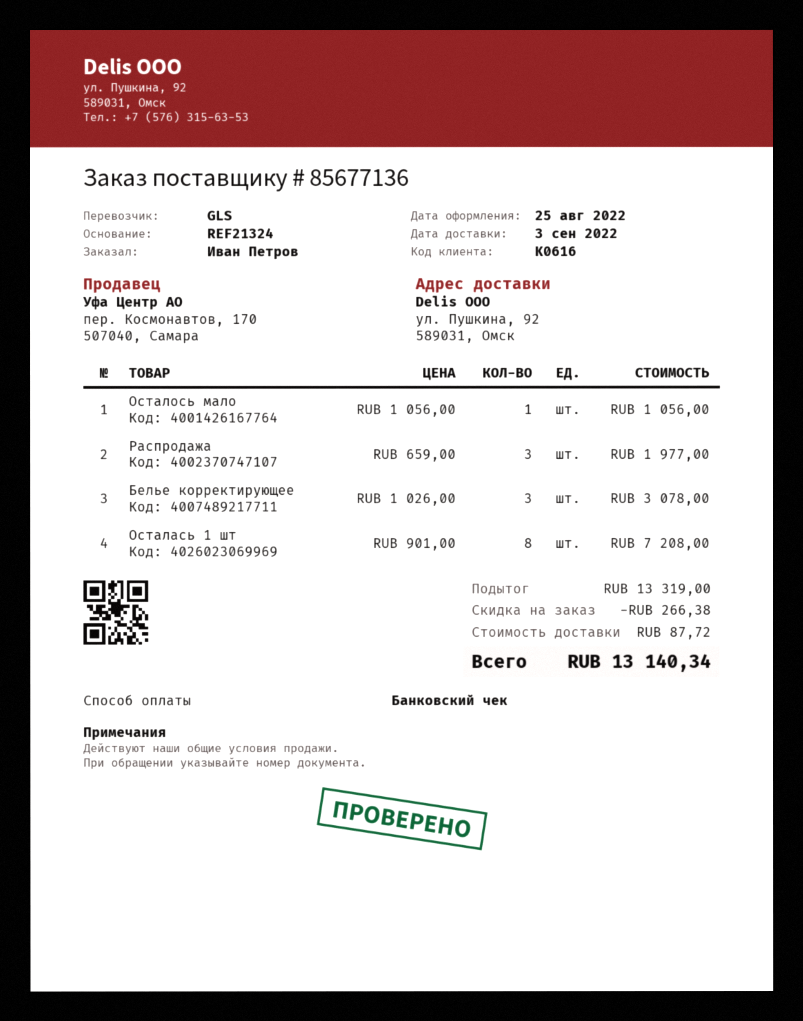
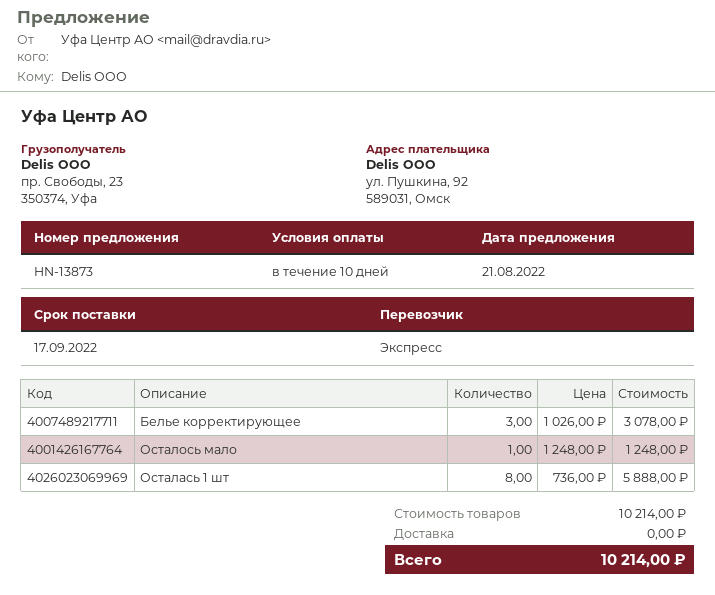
delivery date: 2022-09-03 -> 2022-09-17
shipping method: GLS -> express
ship to: ул. Пушкина, 92, 589031, Омск -> пр. Свободы, 23, 350374, Уфа
Осталось мало: 1 x 1056.00 = 1056.00 -> 1 x 1248.00 = 1248.00
Распродажа: 3 x 659.00 = 1977.00 -> none
Осталась 1 шт: 8 x 901.00 = 7208.00 -> 8 x 736.00 = 5888.00
subtotal: 13319.00 -> 10214.00
discount: 266.38 -> none
shipping: 87.72 -> 0.00
total: 13140.34 -> 10214.00

